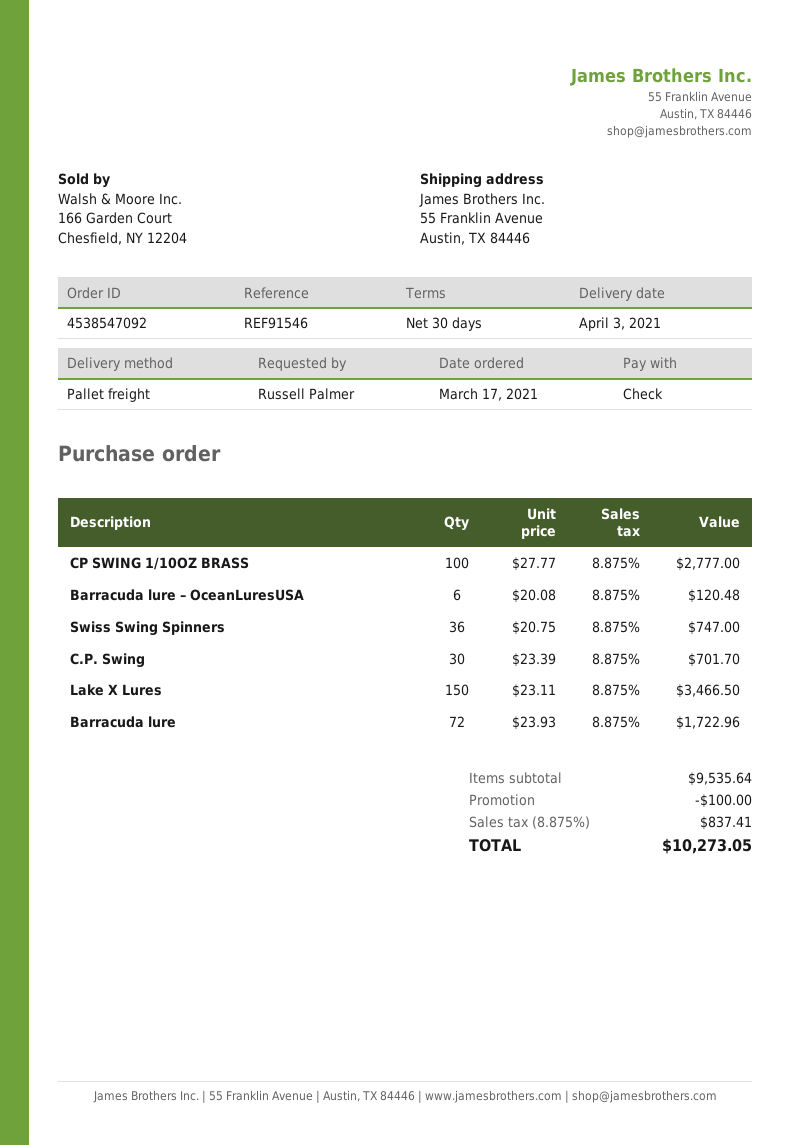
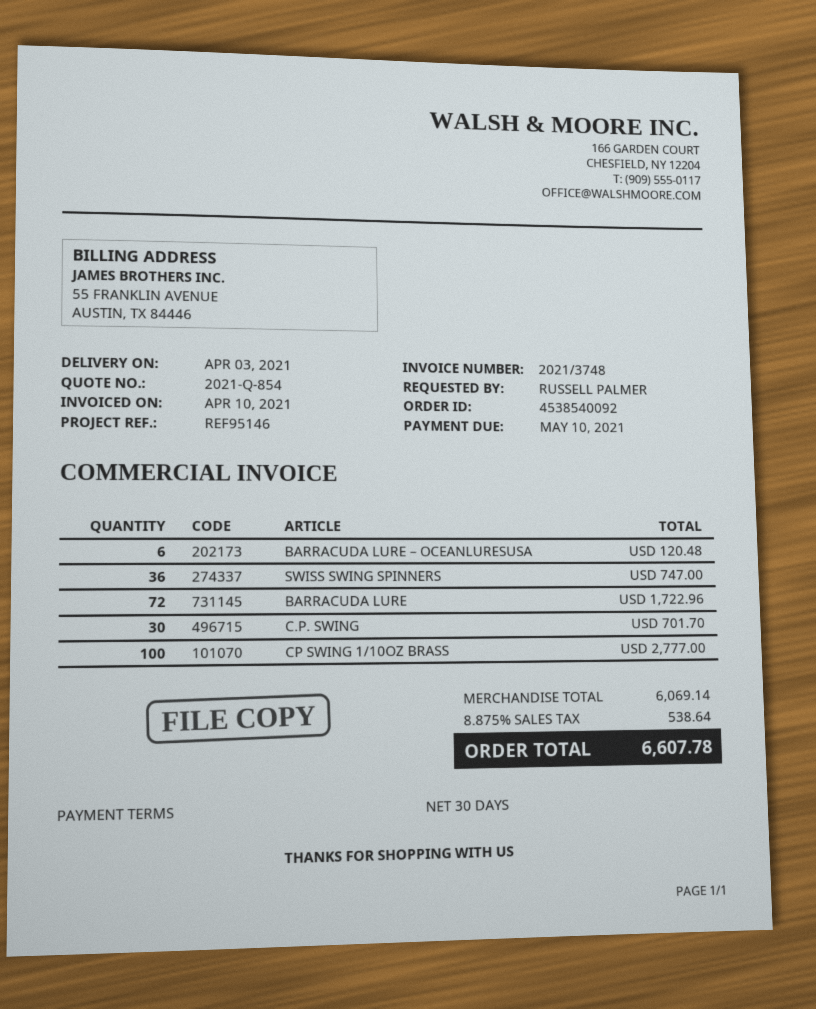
order number: 4538547092 -> 4538540092
reference: REF91546 -> REF95146
Lake X Lures: 150 for 3466.50 -> none
subtotal: 9535.64 -> 6069.14
discount: 100.00 -> none
tax: 8.875% = 837.41 -> 8.875% = 538.64
total: 10273.05 -> 6607.78

